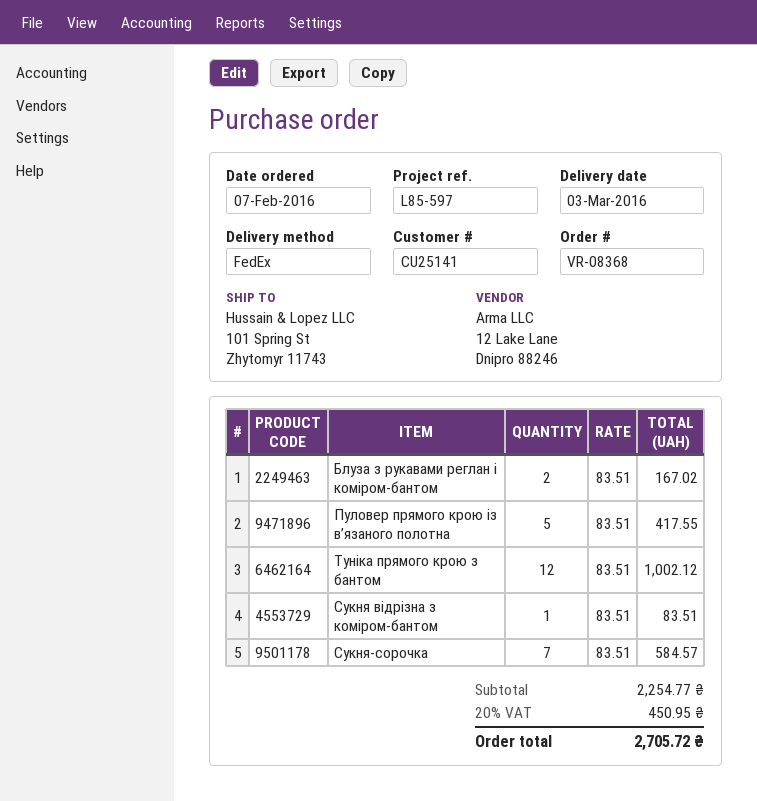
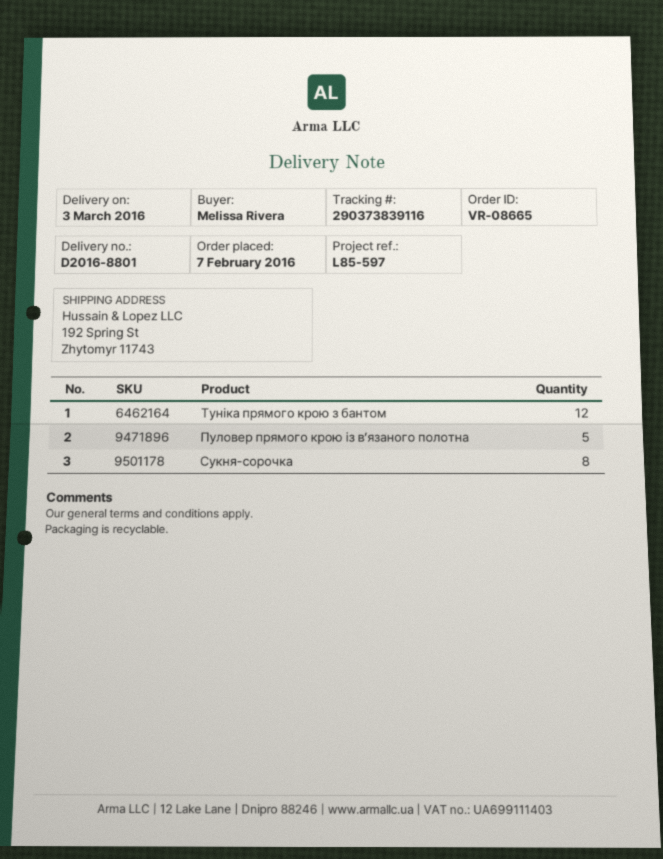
order number: VR-08368 -> VR-08665
ship to: 101 Spring St, Zhytomyr 11743 -> 192 Spring St, Zhytomyr 11743
Блуза з рукавами реглан і коміром-бантом: 2 -> none
Сукня відрізна з коміром-бантом: 1 -> none
Сукня-сорочка: 7 -> 8

